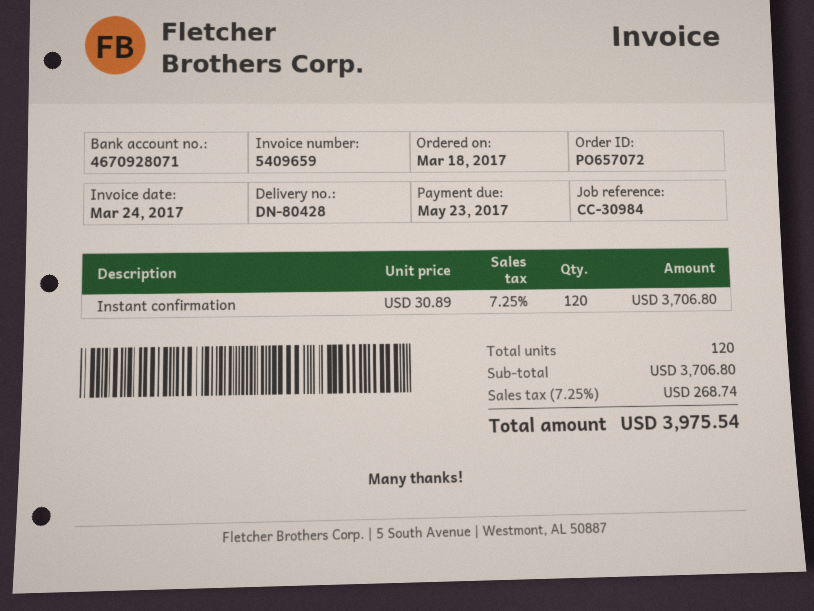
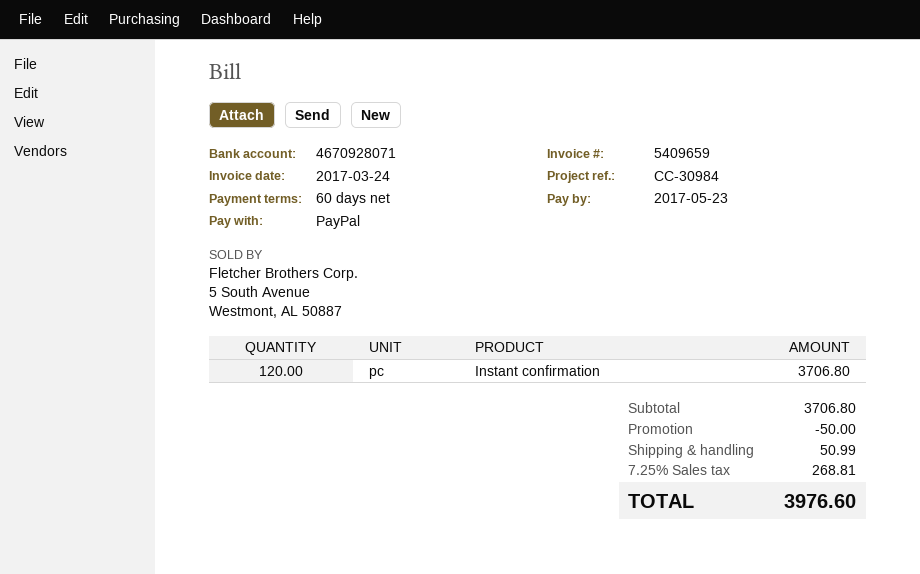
discount: none -> 50.00
shipping: none -> 50.99
tax: 7.25% = 268.74 -> 7.25% = 268.81
total: 3975.54 -> 3976.60

